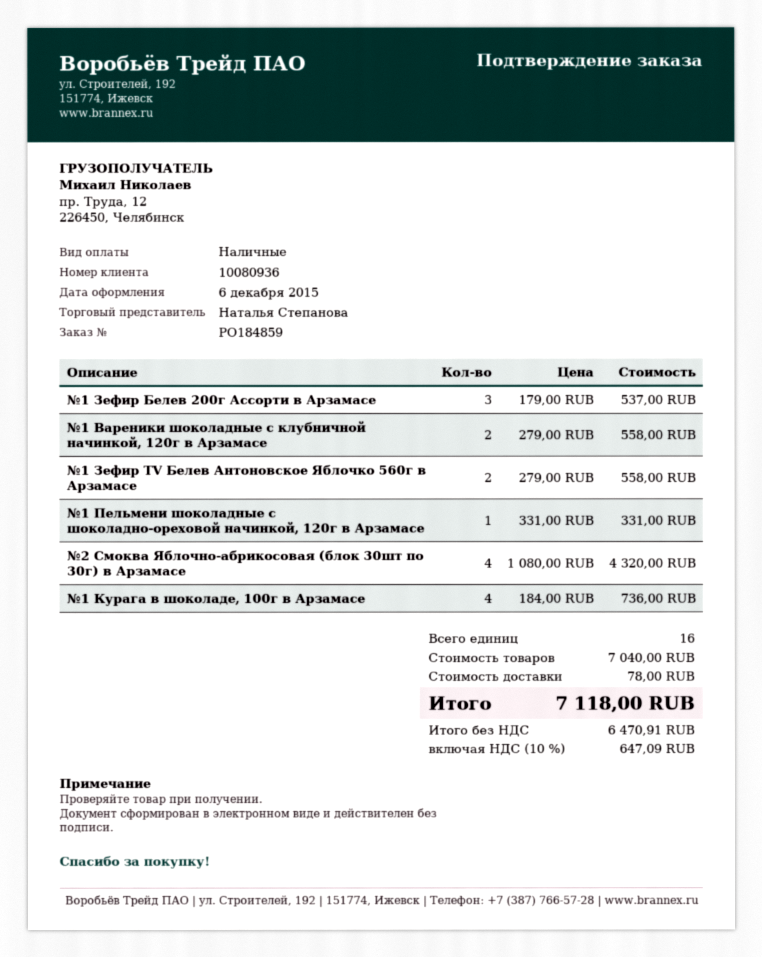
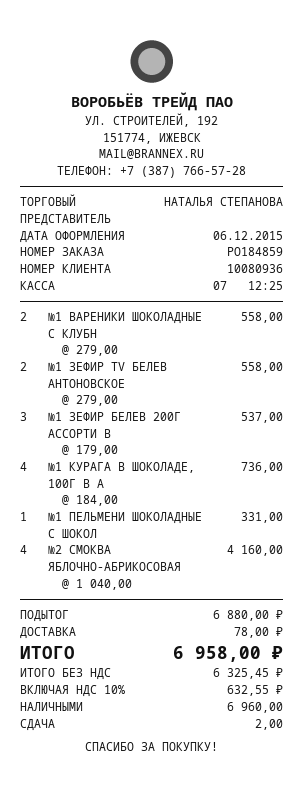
№2 Смоква Яблочно-абрикосовая (блок 30шт по 30г) в Арзамасе: 4 x 1080.00 = 4320.00 -> 4 x 1040.00 = 4160.00
subtotal: 7040.00 -> 6880.00
net: 6470.91 -> 6325.45
tax: 10% = 647.09 -> 10% = 632.55
total: 7118.00 -> 6958.00

